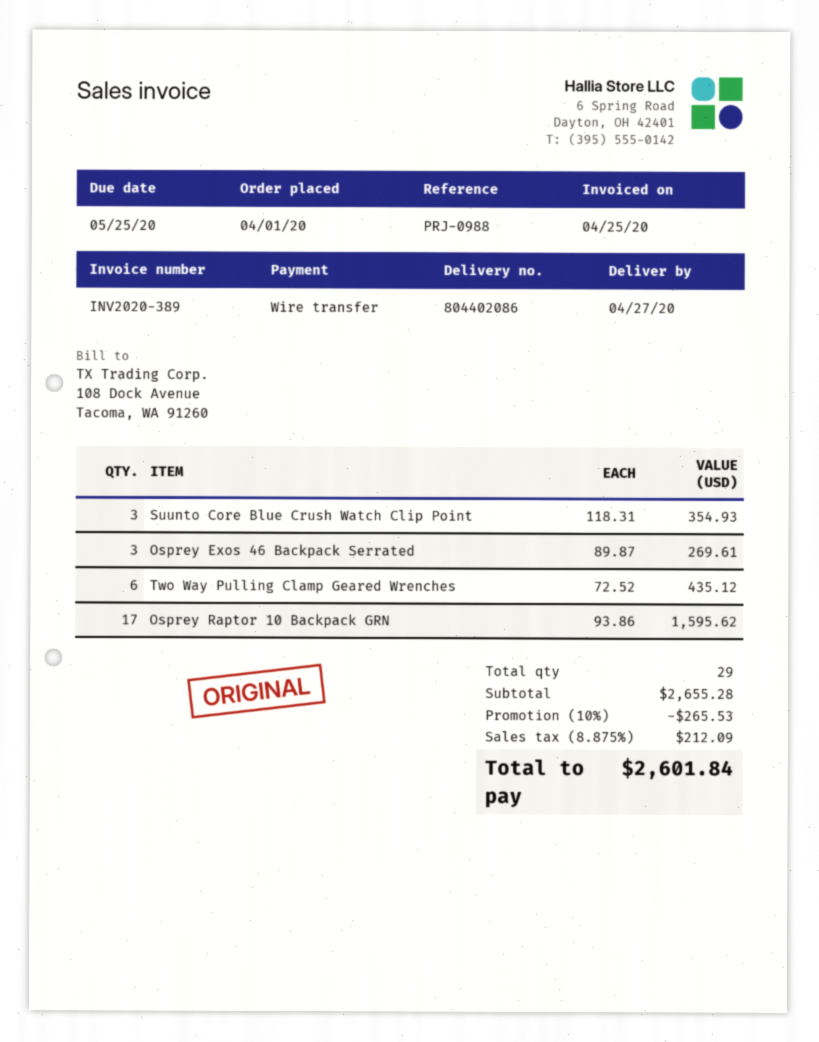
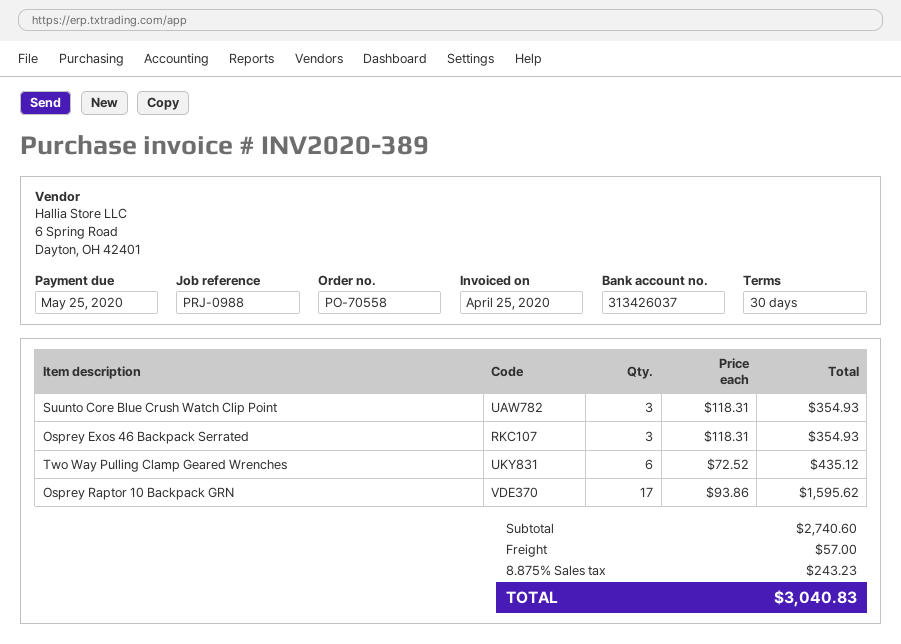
Osprey Exos 46 Backpack Serrated: 3 x 89.87 = 269.61 -> 3 x 118.31 = 354.93
subtotal: 2655.28 -> 2740.60
discount: 10% = 265.53 -> none
shipping: none -> 57.00
tax: 8.875% = 212.09 -> 8.875% = 243.23
total: 2601.84 -> 3040.83

